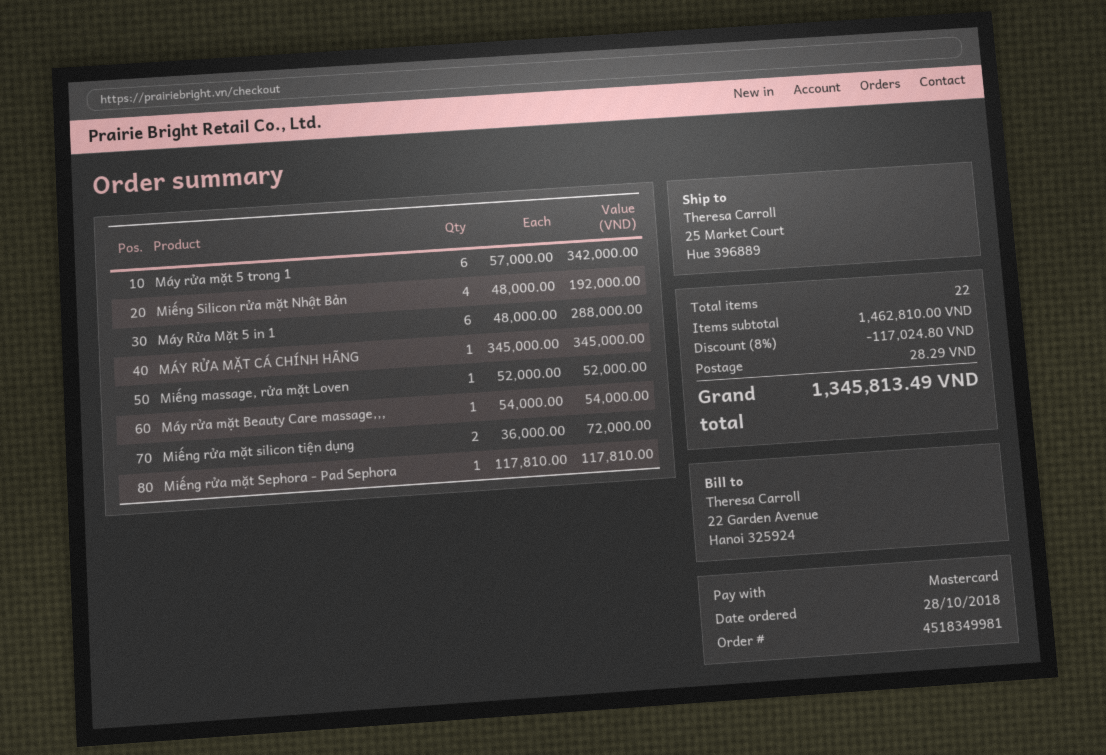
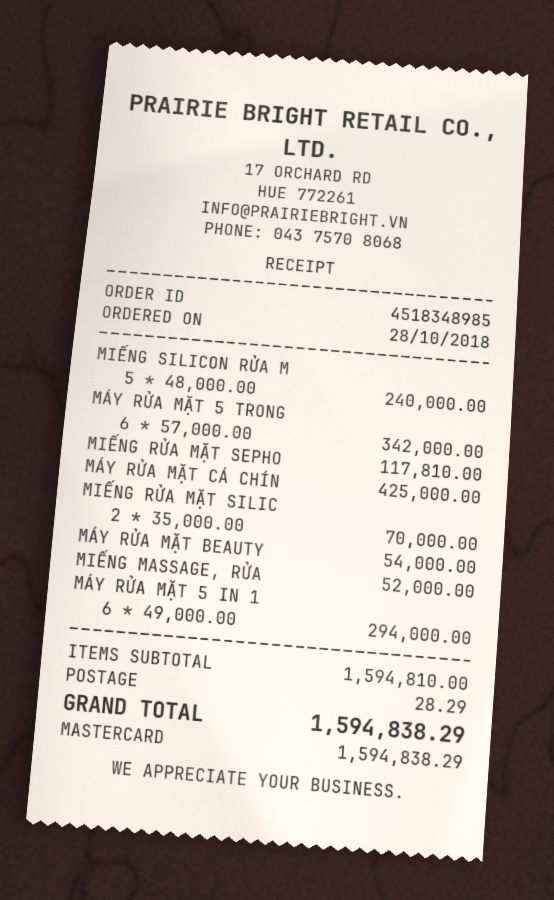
order number: 4518349981 -> 4518348985
Miếng Silicon rửa mặt Nhật Bản: 4 x 48000.00 = 192000.00 -> 5 x 48000.00 = 240000.00
Máy Rửa Mặt 5 in 1: 6 x 48000.00 = 288000.00 -> 6 x 49000.00 = 294000.00
MÁY RỬA MẶT CÁ CHÍNH HÃNG: 1 x 345000.00 = 345000.00 -> 1 x 425000.00 = 425000.00
Miếng rửa mặt silicon tiện dụng: 2 x 36000.00 = 72000.00 -> 2 x 35000.00 = 70000.00
subtotal: 1462810.00 -> 1594810.00
discount: 8% = 117024.80 -> none
total: 1345813.49 -> 1594838.29

